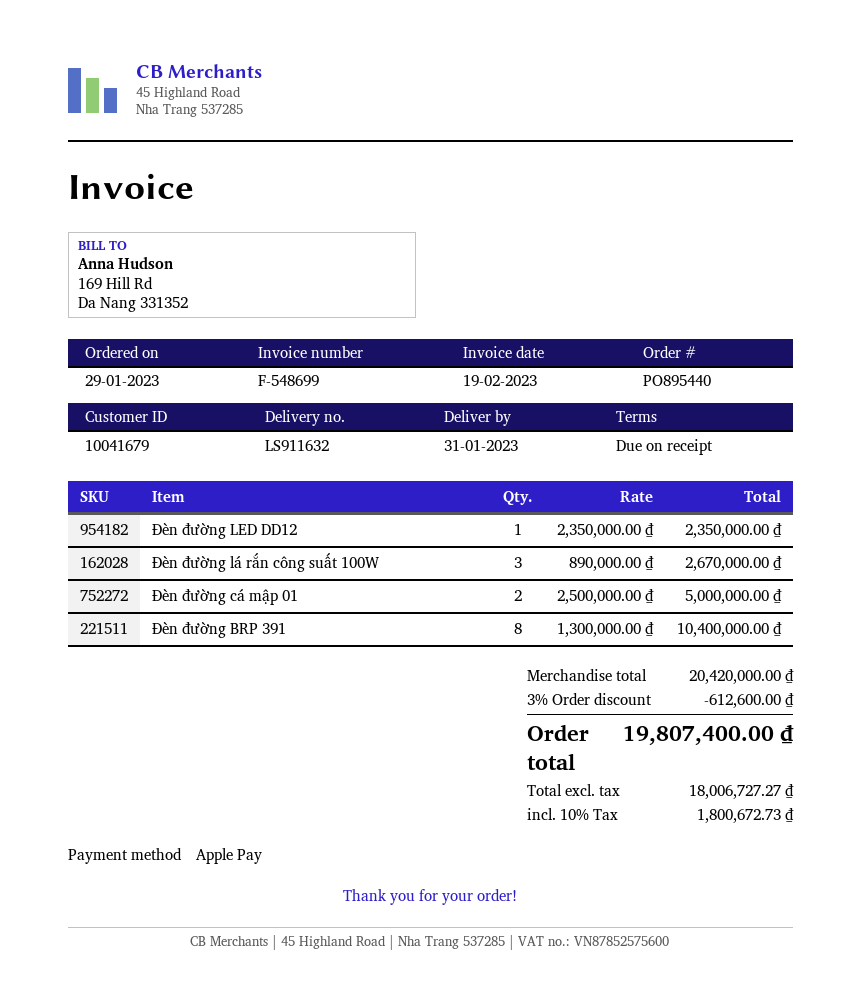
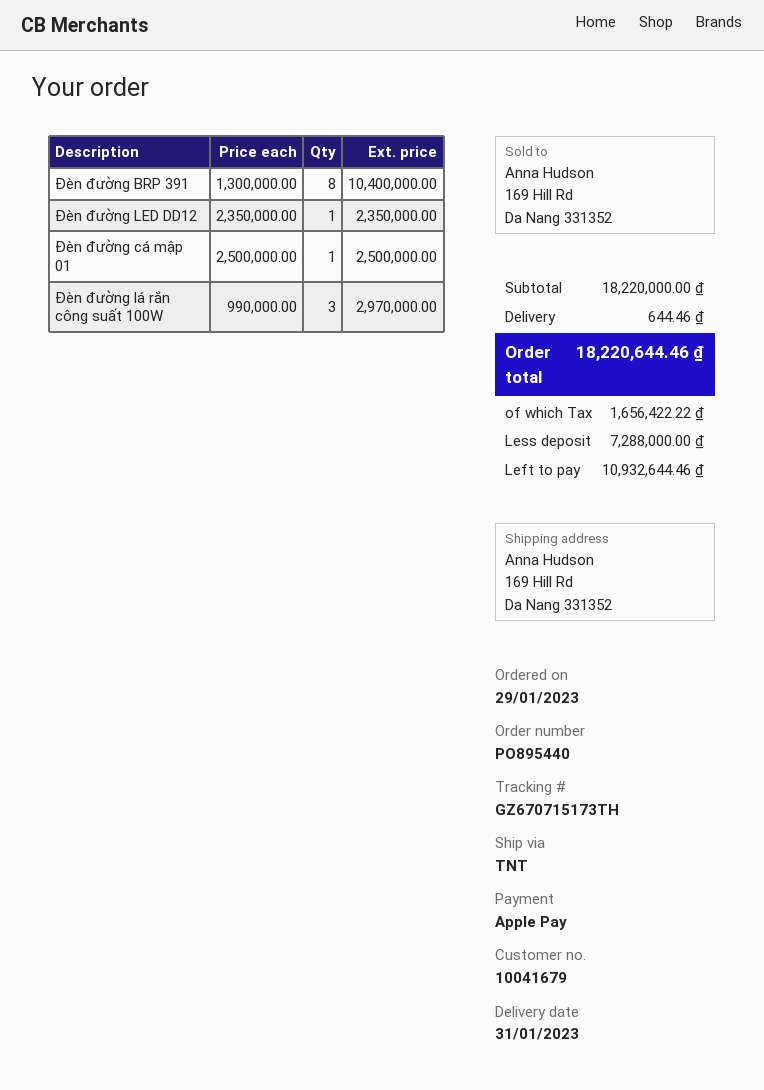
Đèn đường lá rắn công suất 100W: 3 x 890000.00 = 2670000.00 -> 3 x 990000.00 = 2970000.00
Đèn đường cá mập 01: 2 x 2500000.00 = 5000000.00 -> 1 x 2500000.00 = 2500000.00
subtotal: 20420000.00 -> 18220000.00
discount: 3% = 612600.00 -> none
shipping: none -> 644.46
tax: 1800672.73 -> 1656422.22
total: 19807400.00 -> 18220644.46

